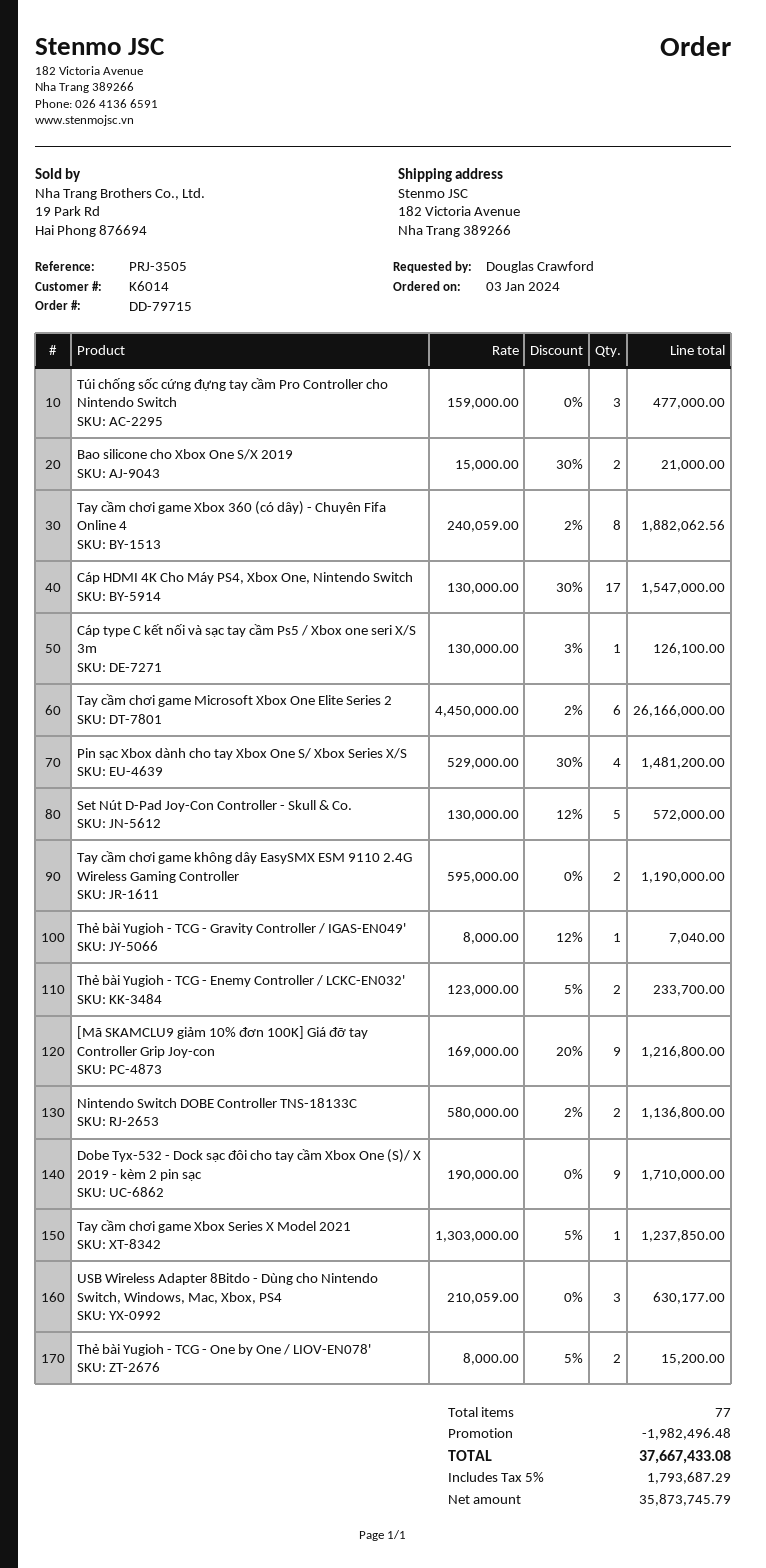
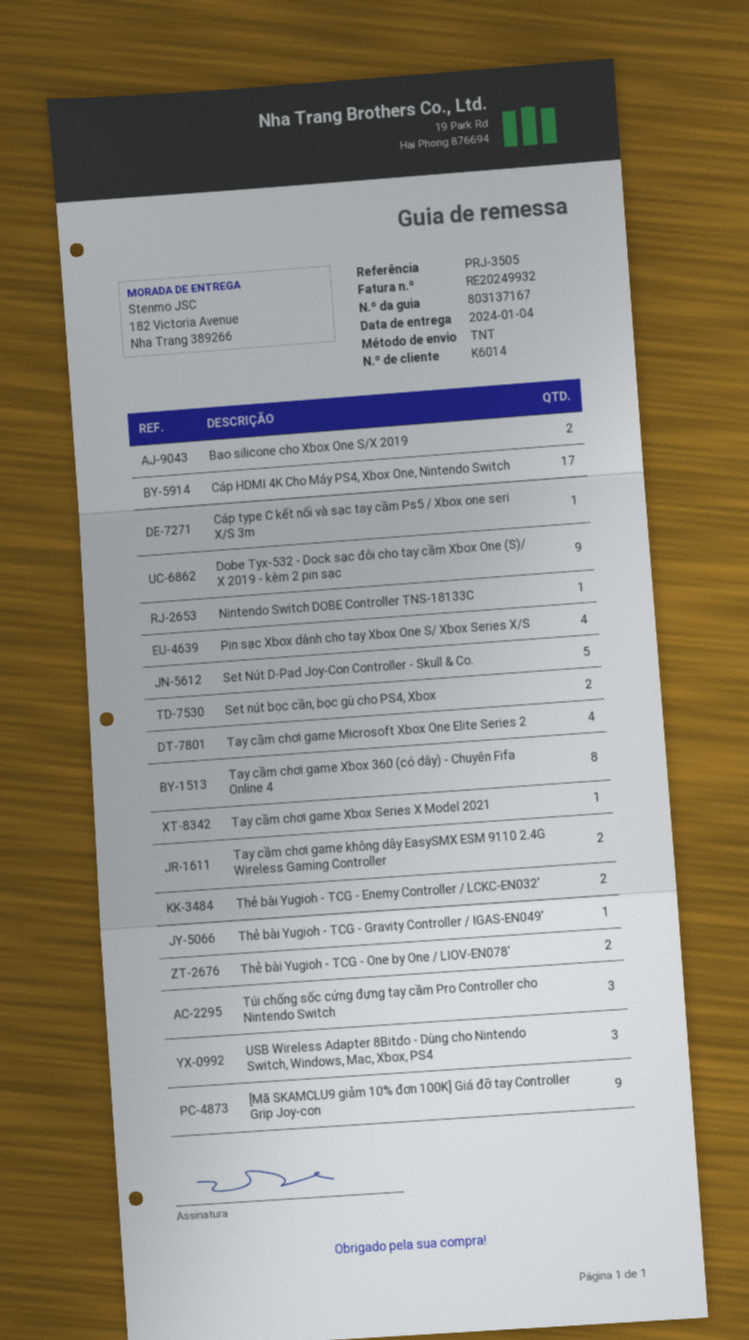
Tay cầm chơi game Microsoft Xbox One Elite Series 2: 6 -> 4
Nintendo Switch DOBE Controller TNS-18133C: 2 -> 1
Set nút bọc cần, bọc gù cho PS4, Xbox: none -> 2

